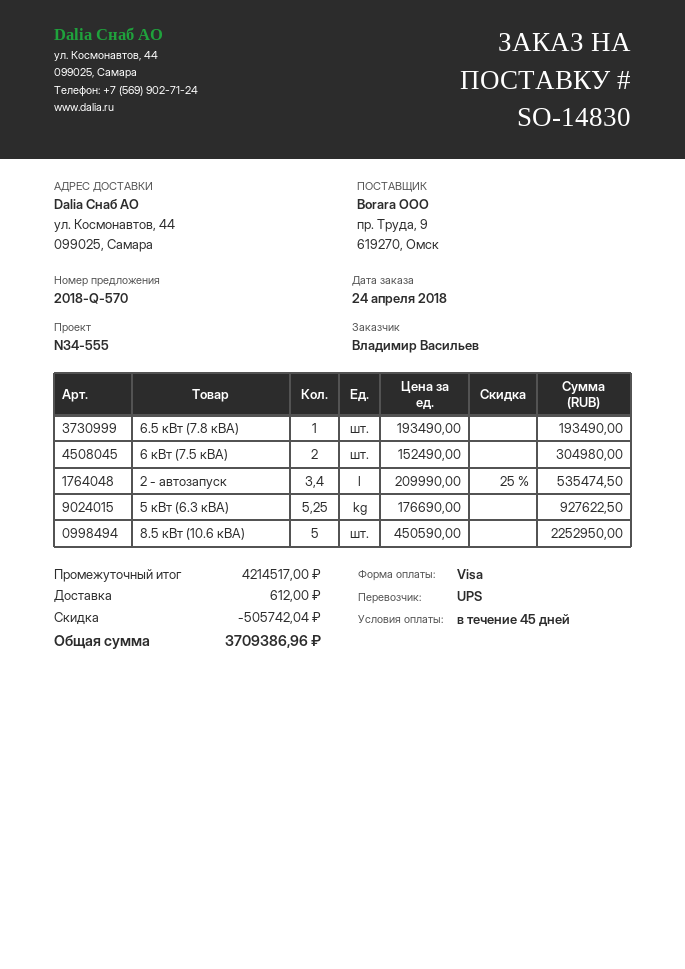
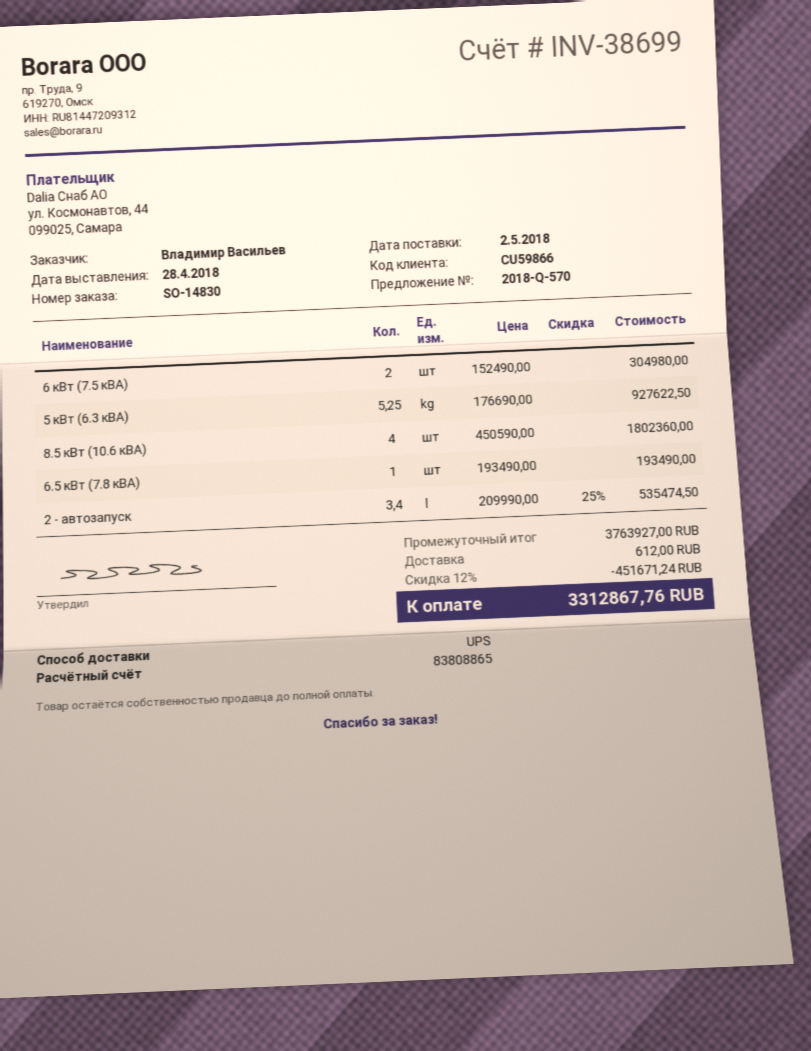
8.5 кВт (10.6 кВА): 5 x 450590.00 = 2252950.00 -> 4 x 450590.00 = 1802360.00
subtotal: 4214517.00 -> 3763927.00
discount: 505742.04 -> 451671.24
total: 3709386.96 -> 3312867.76

